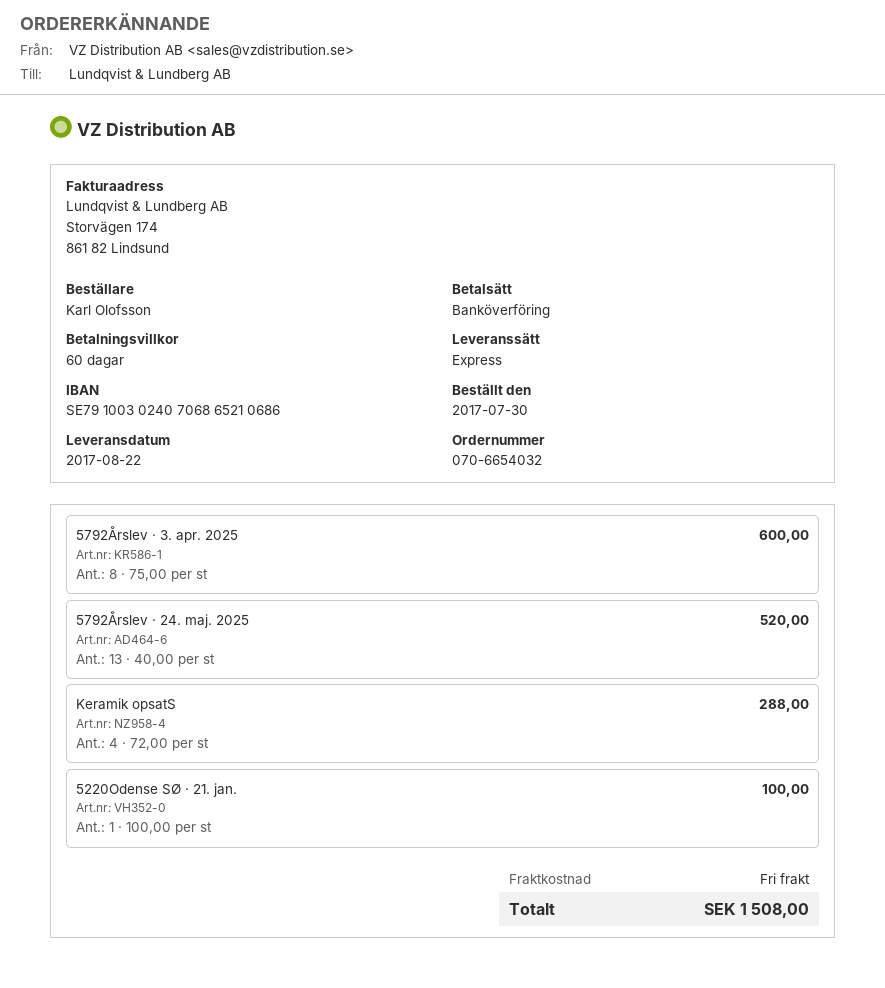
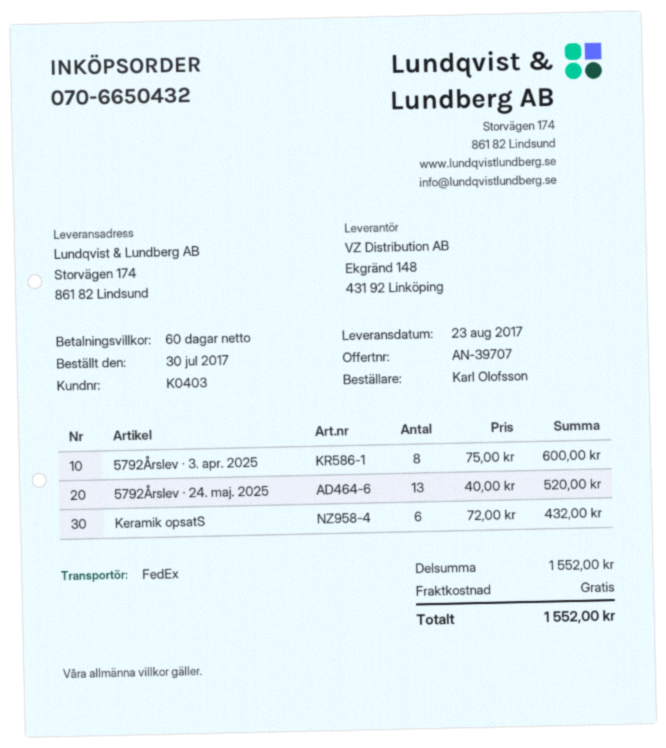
order number: 070-6654032 -> 070-6650432
delivery date: 2017-08-22 -> 2017-08-23
shipping method: express -> FedEx
Keramik opsatS: 4 x 72.00 = 288.00 -> 6 x 72.00 = 432.00
5220Odense SØ · 21. jan.: 1 x 100.00 = 100.00 -> none
total: 1508.00 -> 1552.00

